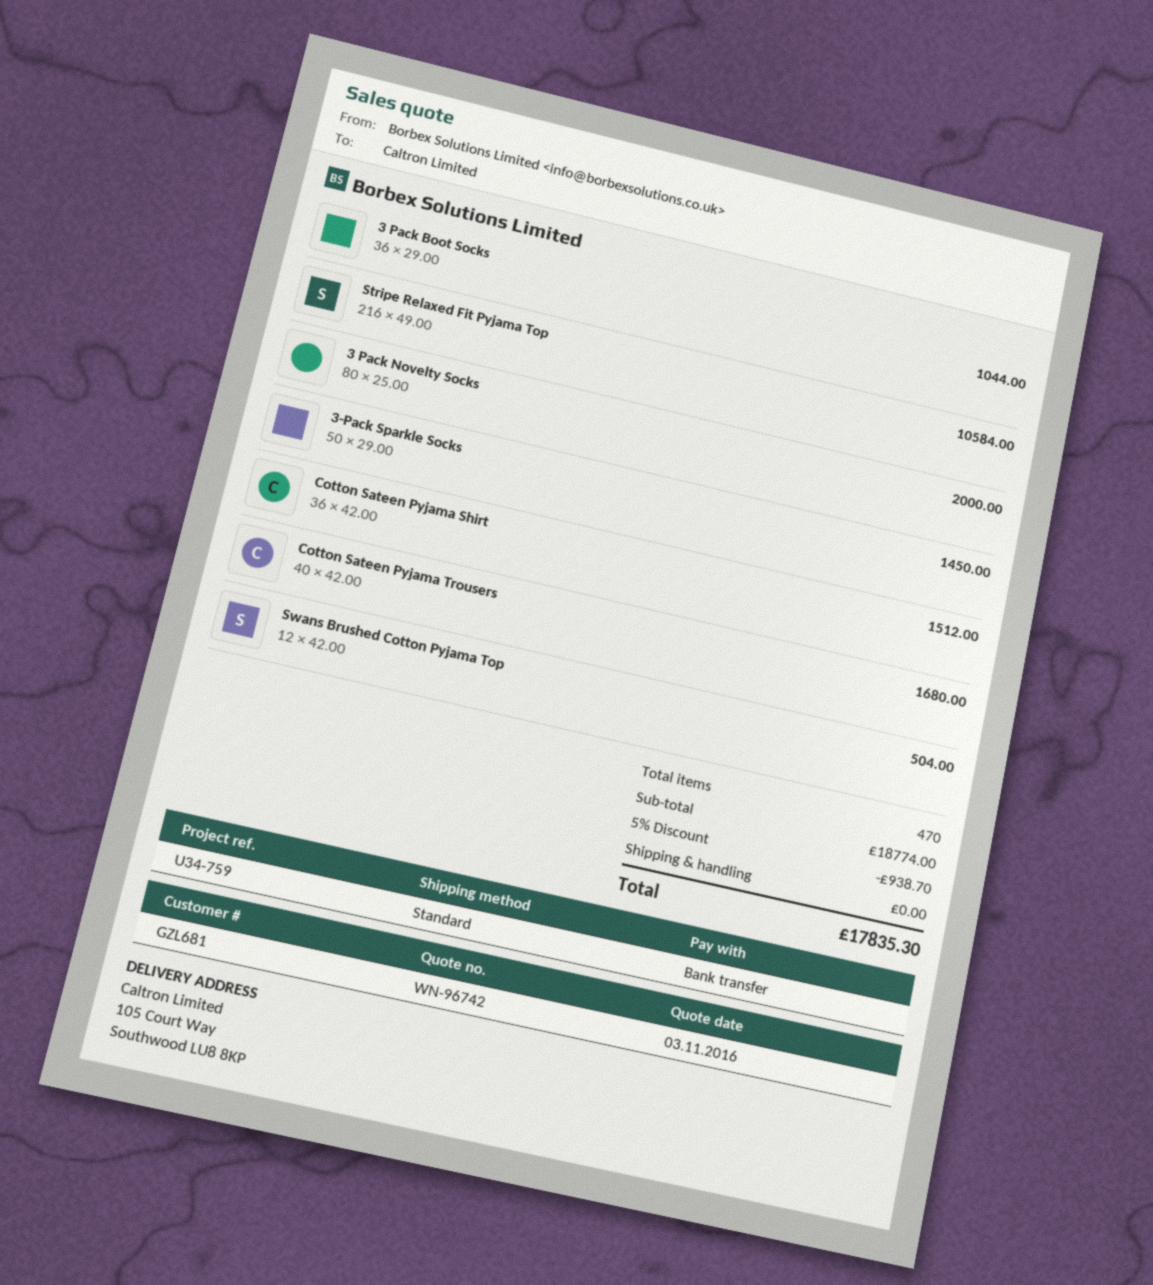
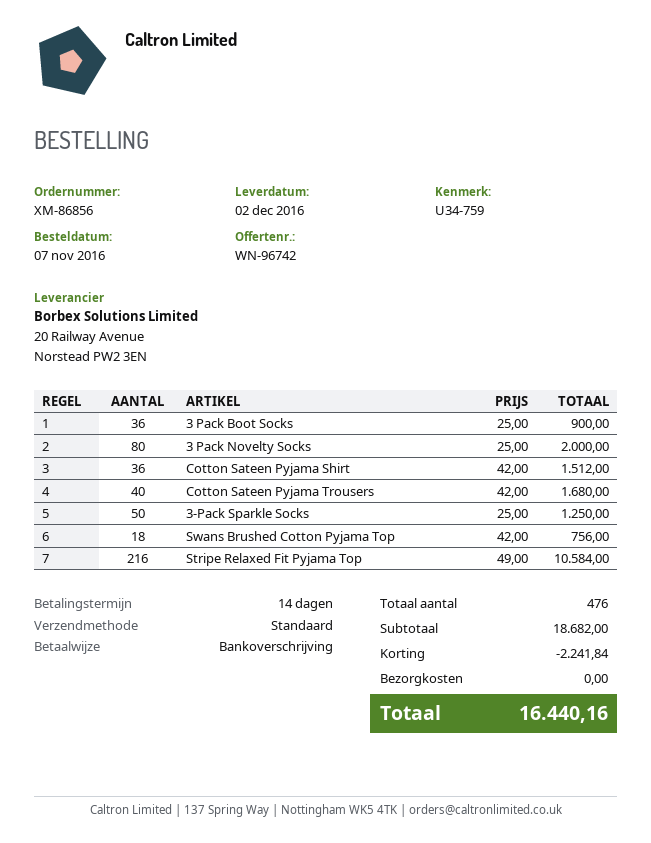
3 Pack Boot Socks: 36 x 29.00 = 1044.00 -> 36 x 25.00 = 900.00
3-Pack Sparkle Socks: 50 x 29.00 = 1450.00 -> 50 x 25.00 = 1250.00
Swans Brushed Cotton Pyjama Top: 12 x 42.00 = 504.00 -> 18 x 42.00 = 756.00
total quantity: 470 -> 476
subtotal: 18774.00 -> 18682.00
discount: 938.70 -> 2241.84
total: 17835.30 -> 16440.16

